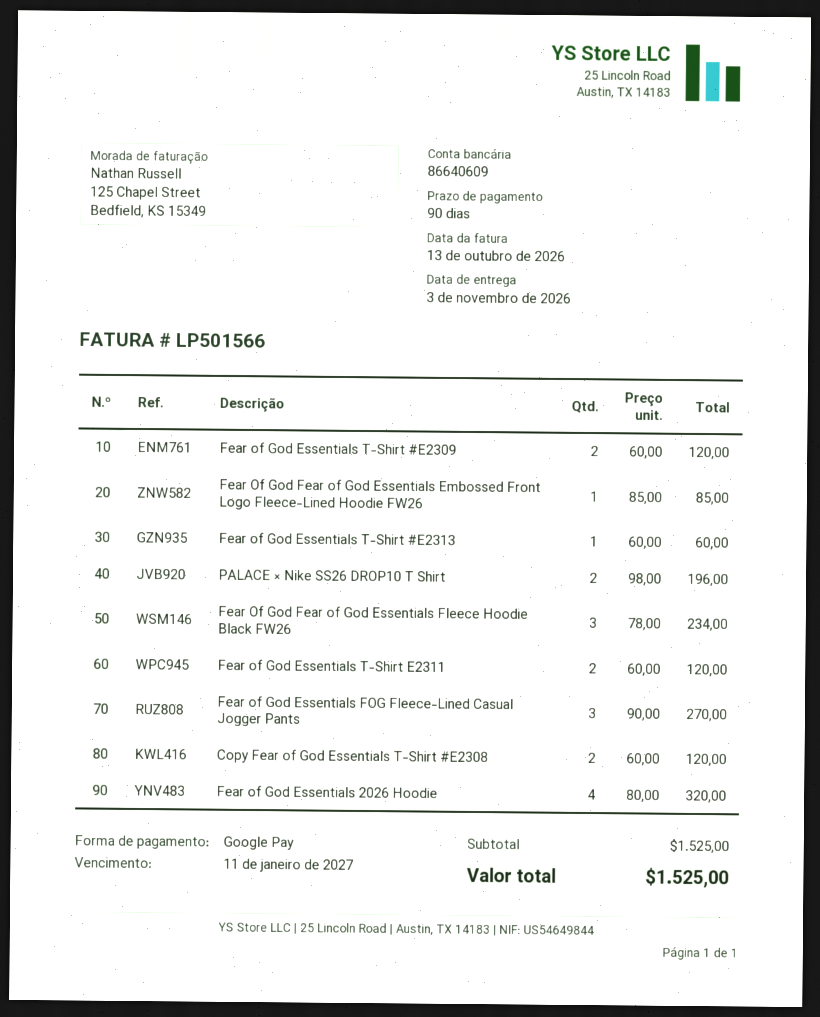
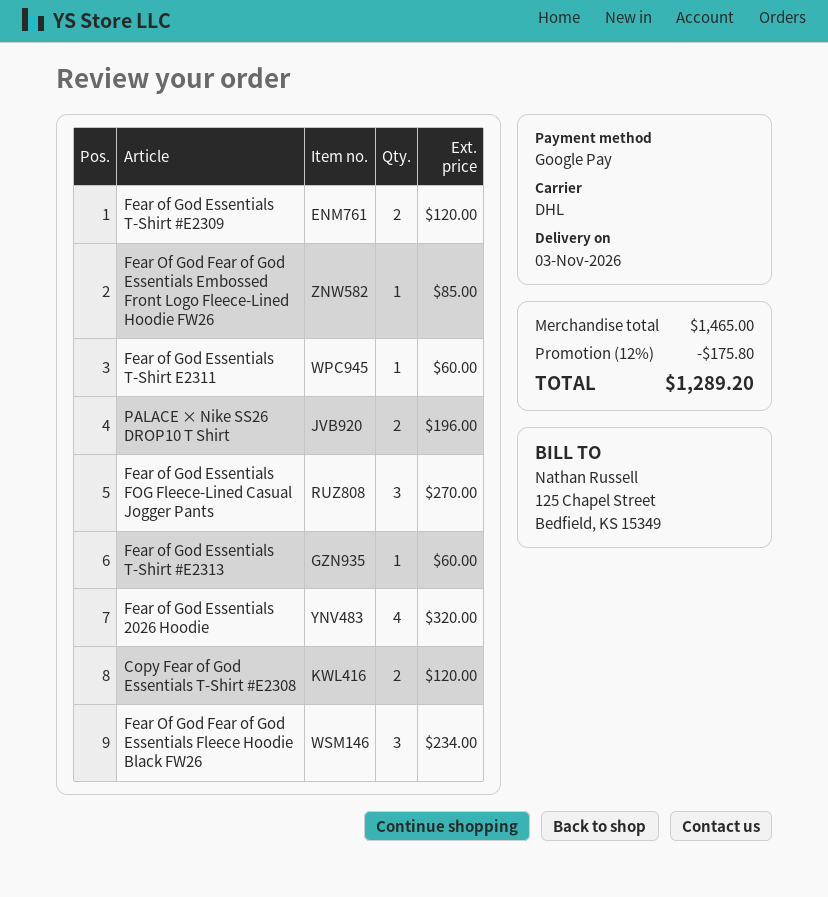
Fear of God Essentials T-Shirt E2311: 2 for 120.00 -> 1 for 60.00
subtotal: 1525.00 -> 1465.00
discount: none -> 12% = 175.80
total: 1525.00 -> 1289.20

